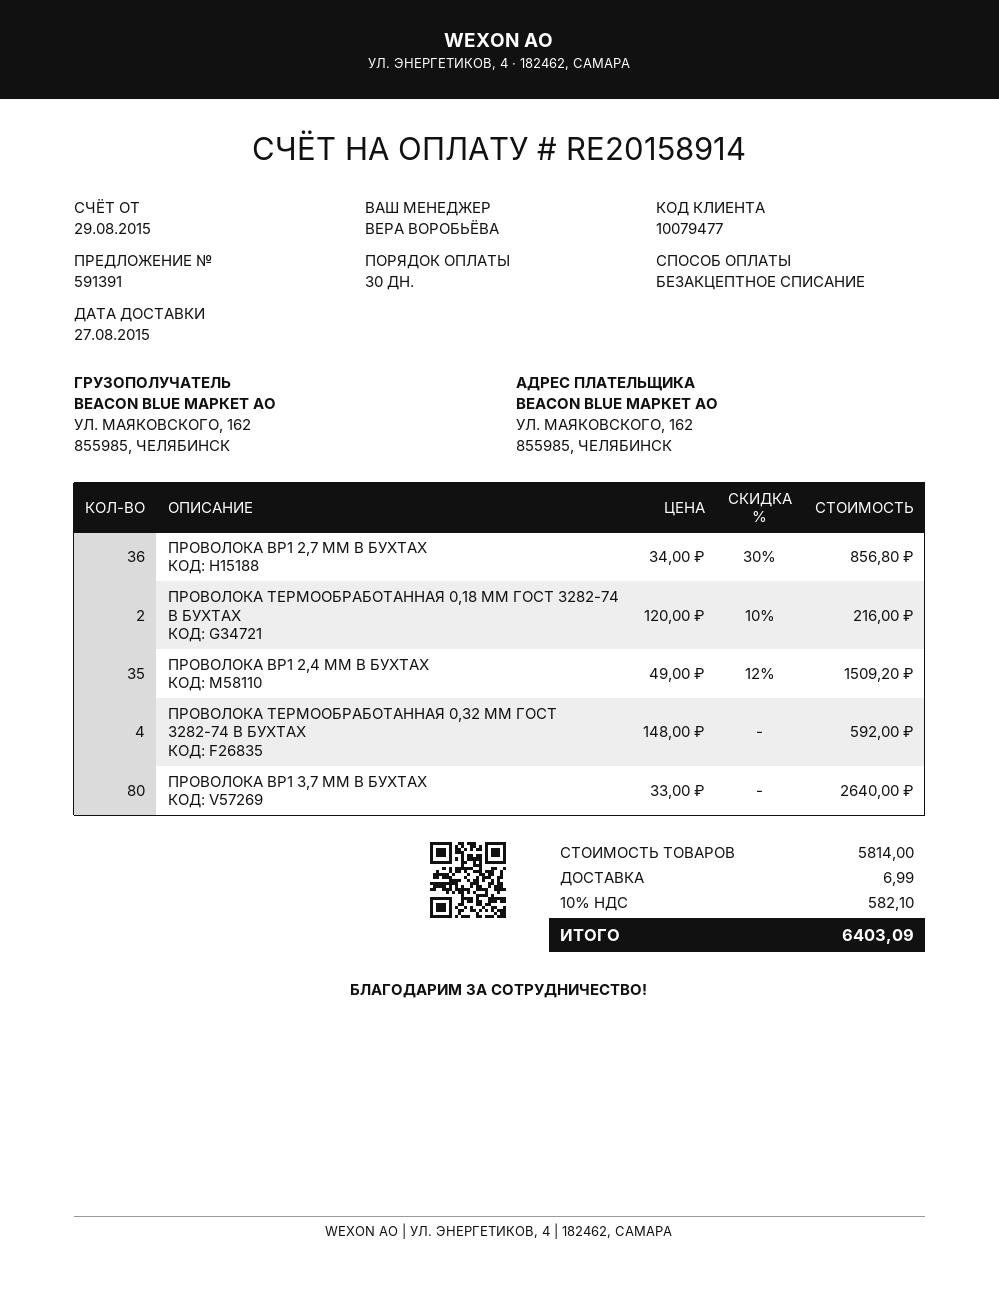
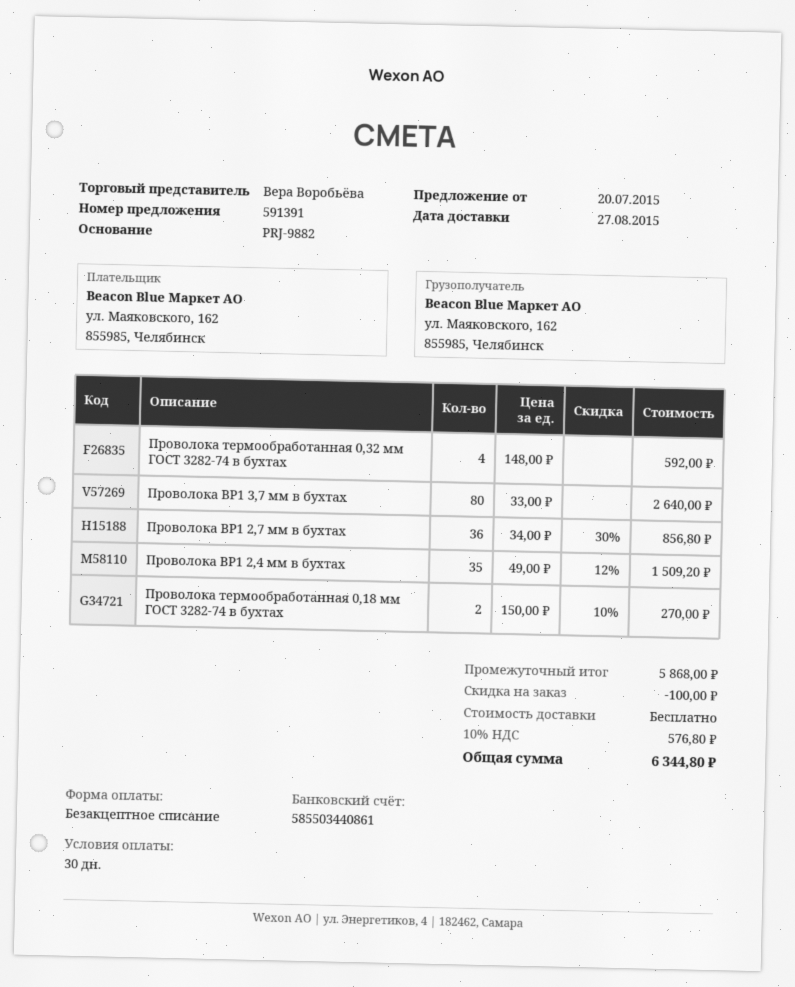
ПРОВОЛОКА ТЕРМООБРАБОТАННАЯ 0,18 ММ ГОСТ 3282-74 В БУХТАХ: 2 x 120.00 - 10% = 216.00 -> 2 x 150.00 - 10% = 270.00
subtotal: 5814.00 -> 5868.00
discount: none -> 100.00
shipping: 6.99 -> 0.00
tax: 10% = 582.10 -> 10% = 576.80
total: 6403.09 -> 6344.80

